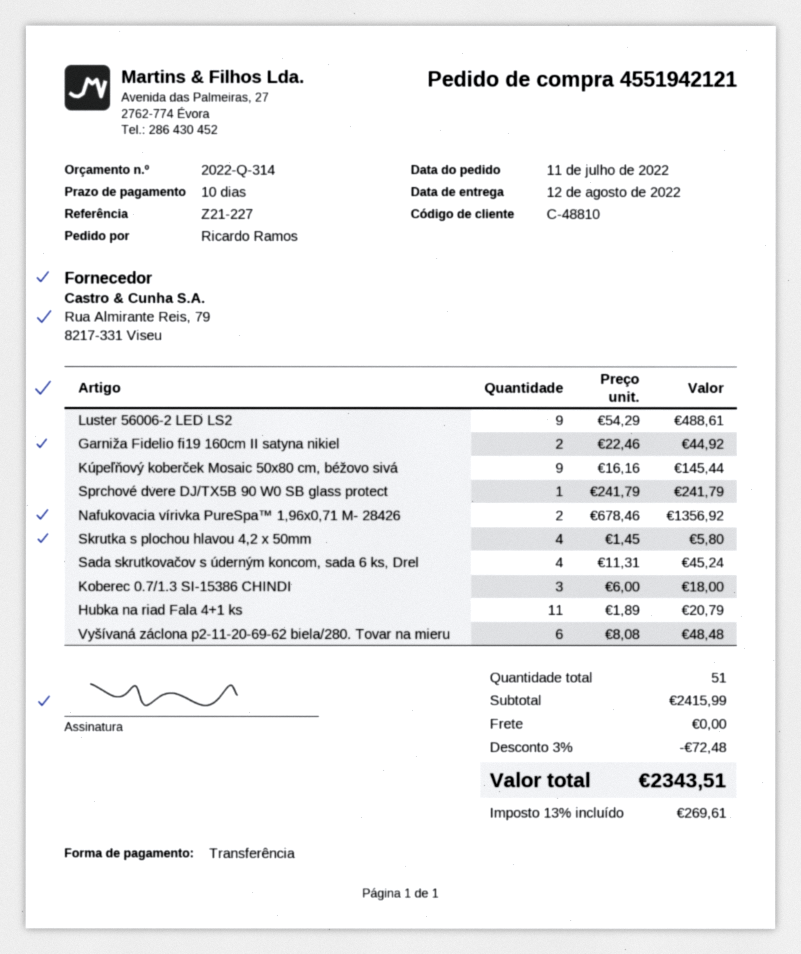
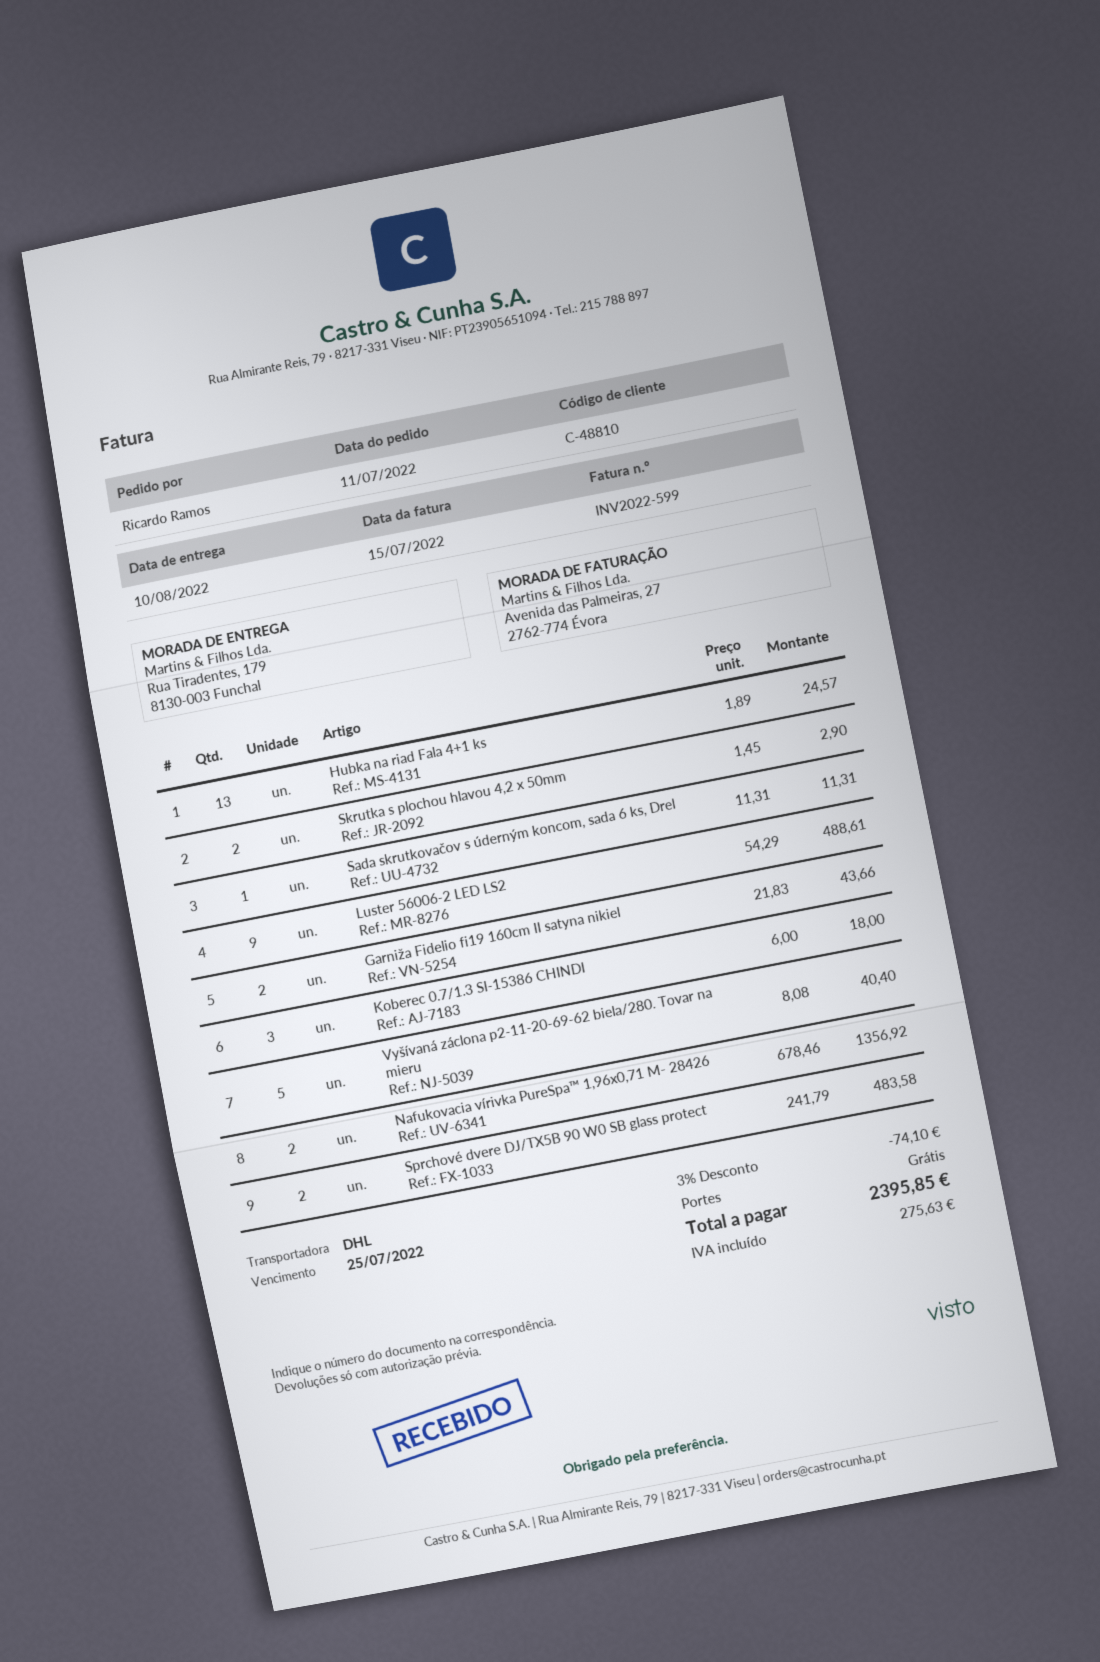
delivery date: 2022-08-12 -> 2022-08-10
Garniža Fidelio fi19 160cm II satyna nikiel: 2 x 22.46 = 44.92 -> 2 x 21.83 = 43.66
Kúpeľňový koberček Mosaic 50x80 cm, béžovo sivá: 9 x 16.16 = 145.44 -> none
Sprchové dvere DJ/TX5B 90 W0 SB glass protect: 1 x 241.79 = 241.79 -> 2 x 241.79 = 483.58
Skrutka s plochou hlavou 4,2 x 50mm: 4 x 1.45 = 5.80 -> 2 x 1.45 = 2.90
Sada skrutkovačov s úderným koncom, sada 6 ks, Drel: 4 x 11.31 = 45.24 -> 1 x 11.31 = 11.31
Hubka na riad Fala 4+1 ks: 11 x 1.89 = 20.79 -> 13 x 1.89 = 24.57
Vyšívaná záclona p2-11-20-69-62 biela/280. Tovar na mieru: 6 x 8.08 = 48.48 -> 5 x 8.08 = 40.40
discount: 3% = 72.48 -> 3% = 74.10
tax: 269.61 -> 275.63
total: 2343.51 -> 2395.85

